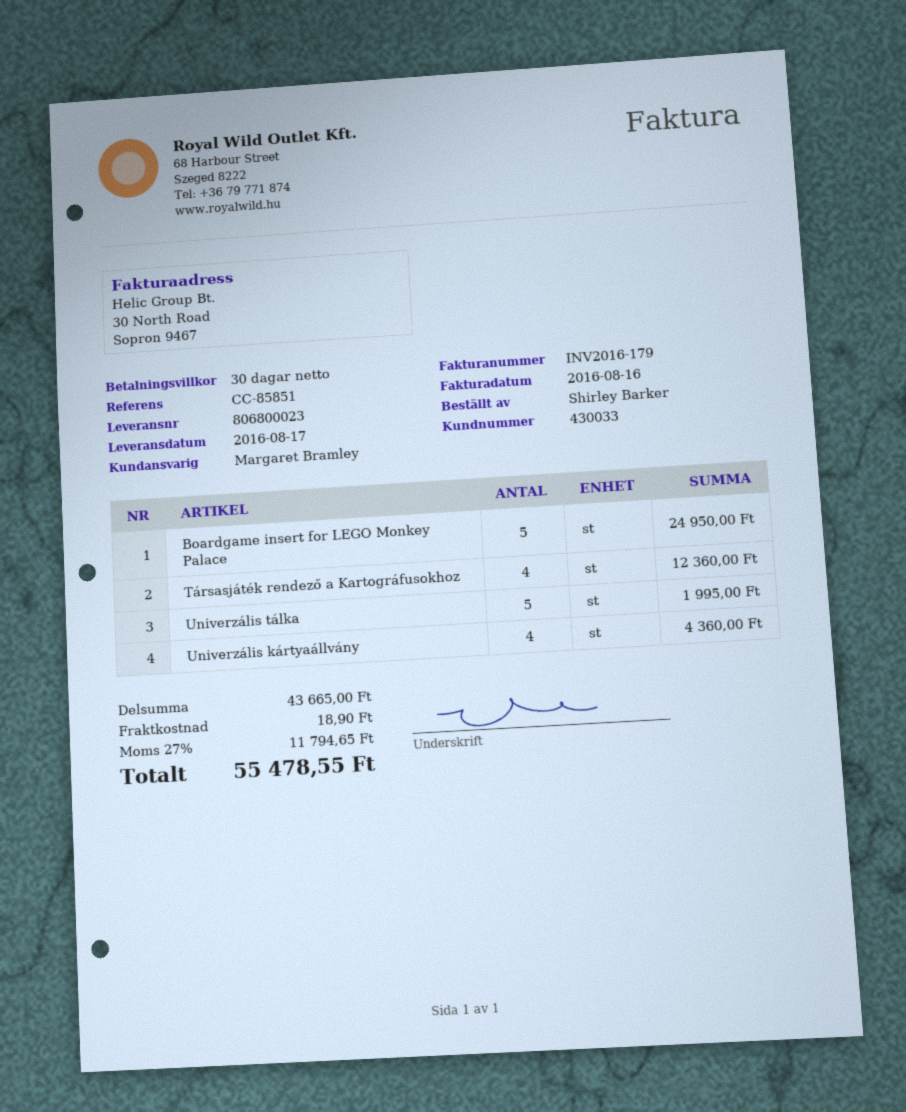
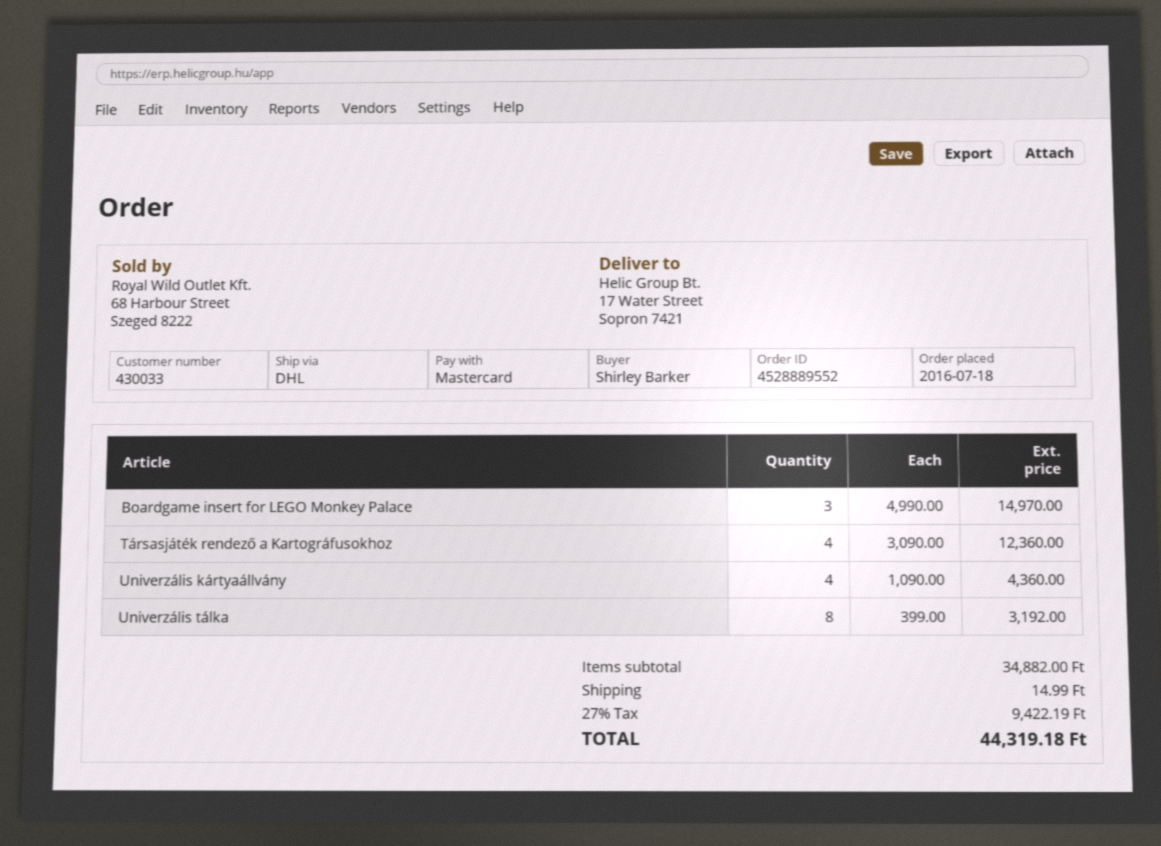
Boardgame insert for LEGO Monkey Palace: 5 for 24950.00 -> 3 for 14970.00
Univerzális tálka: 5 for 1995.00 -> 8 for 3192.00
subtotal: 43665.00 -> 34882.00
shipping: 18.90 -> 14.99
tax: 27% = 11794.65 -> 27% = 9422.19
total: 55478.55 -> 44319.18

